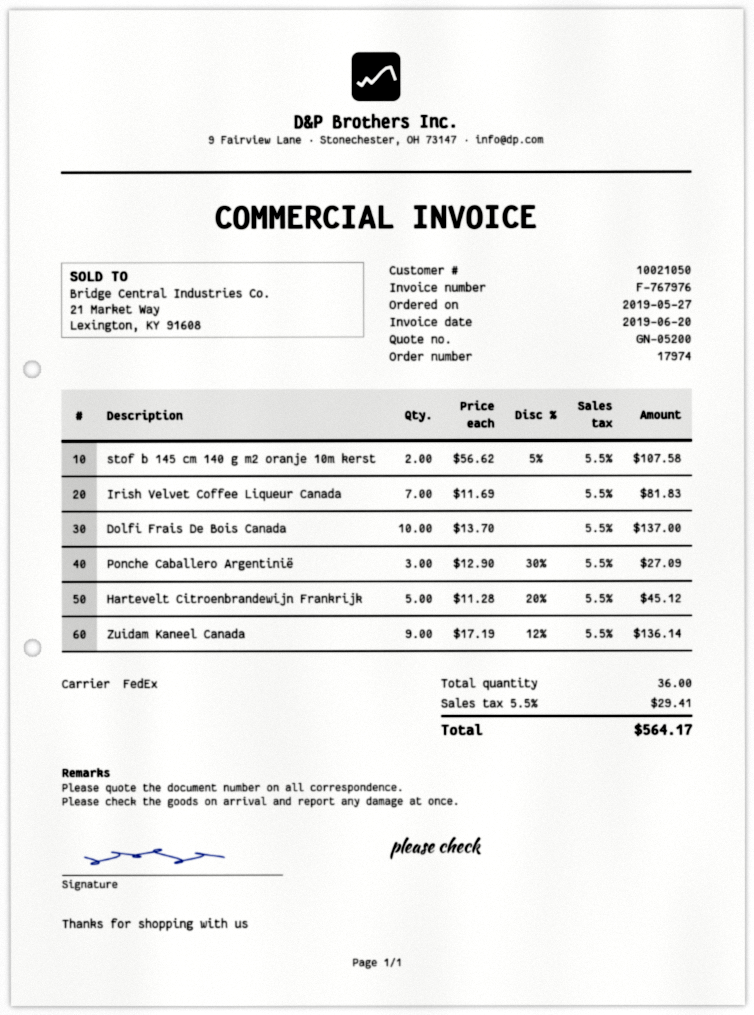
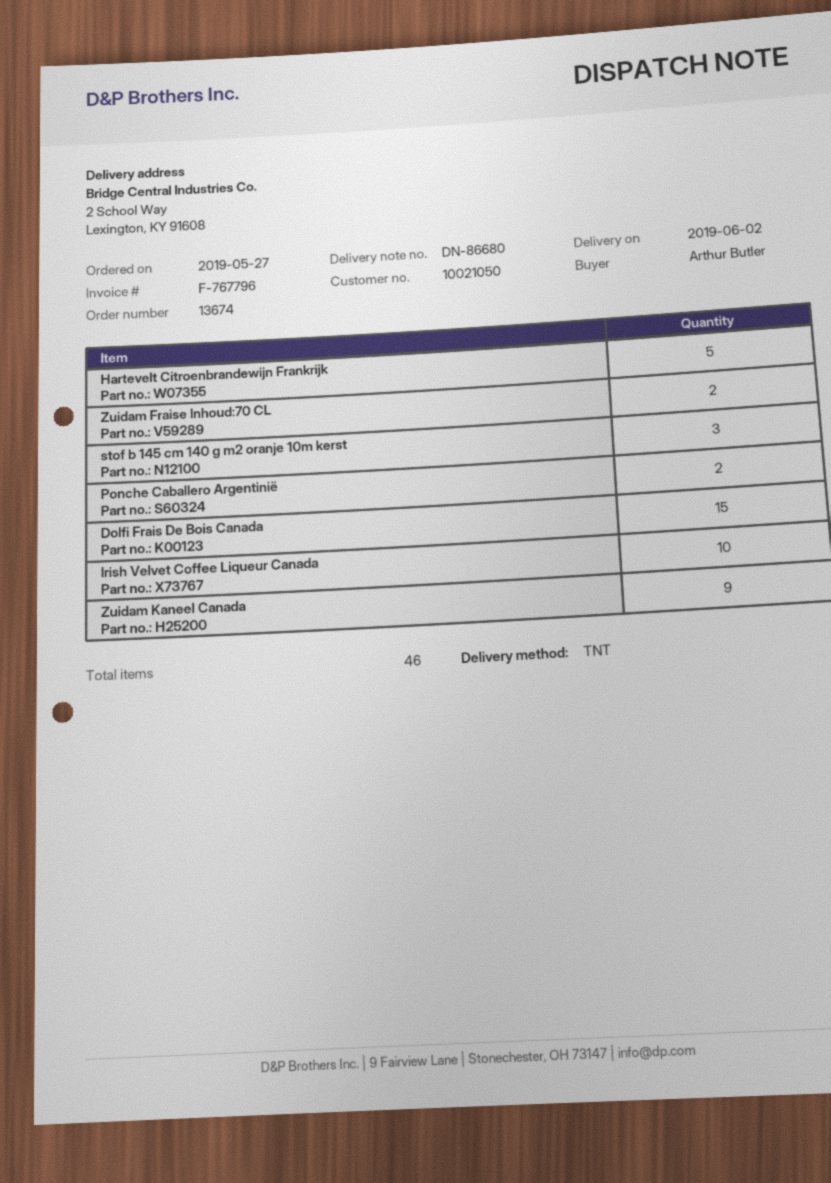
order number: 17974 -> 13674
invoice number: F-767976 -> F-767796
shipping method: FedEx -> TNT
stof b 145 cm 140 g m2 oranje 10m kerst: 2 -> 3
Irish Velvet Coffee Liqueur Canada: 7 -> 10
Dolfi Frais De Bois Canada: 10 -> 15
Ponche Caballero Argentinië: 3 -> 2
Zuidam Fraise Inhoud:70 CL: none -> 2
total quantity: 36 -> 46

